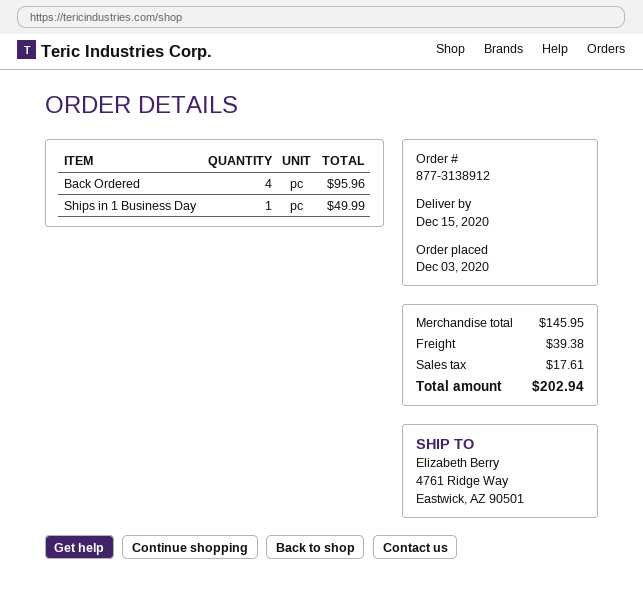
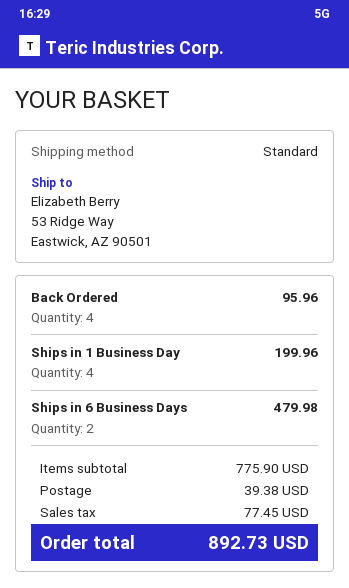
ship to: 4761 Ridge Way, Eastwick, AZ 90501 -> 53 Ridge Way, Eastwick, AZ 90501
Ships in 1 Business Day: 1 for 49.99 -> 4 for 199.96
Ships in 6 Business Days: none -> 2 for 479.98
subtotal: 145.95 -> 775.90
tax: 17.61 -> 77.45
total: 202.94 -> 892.73

